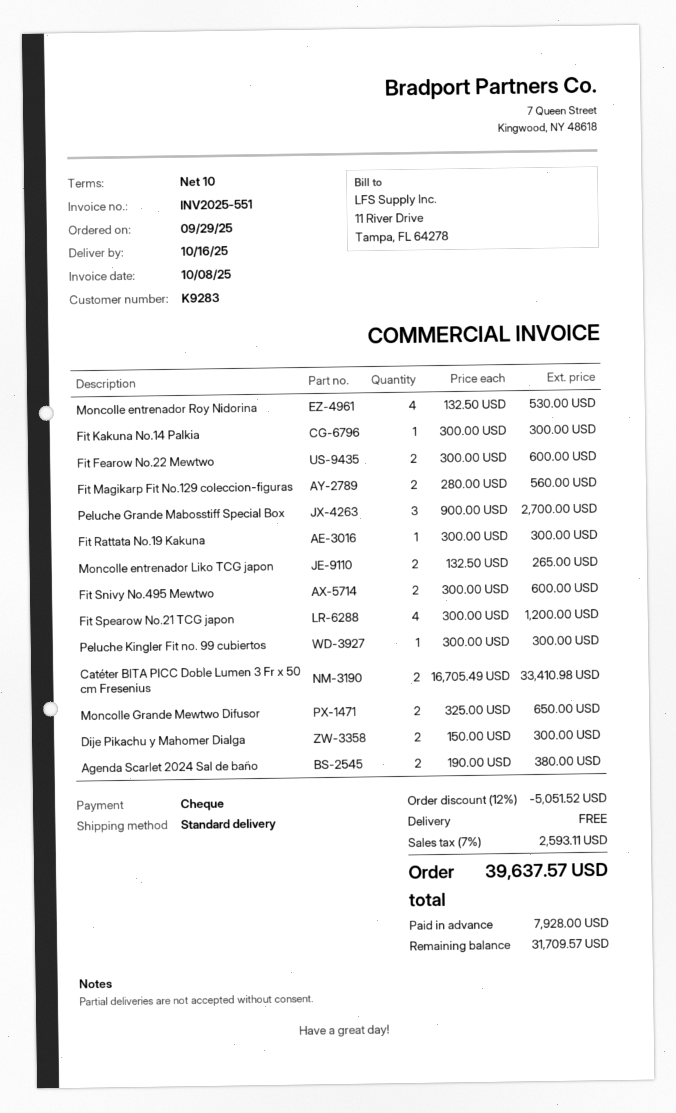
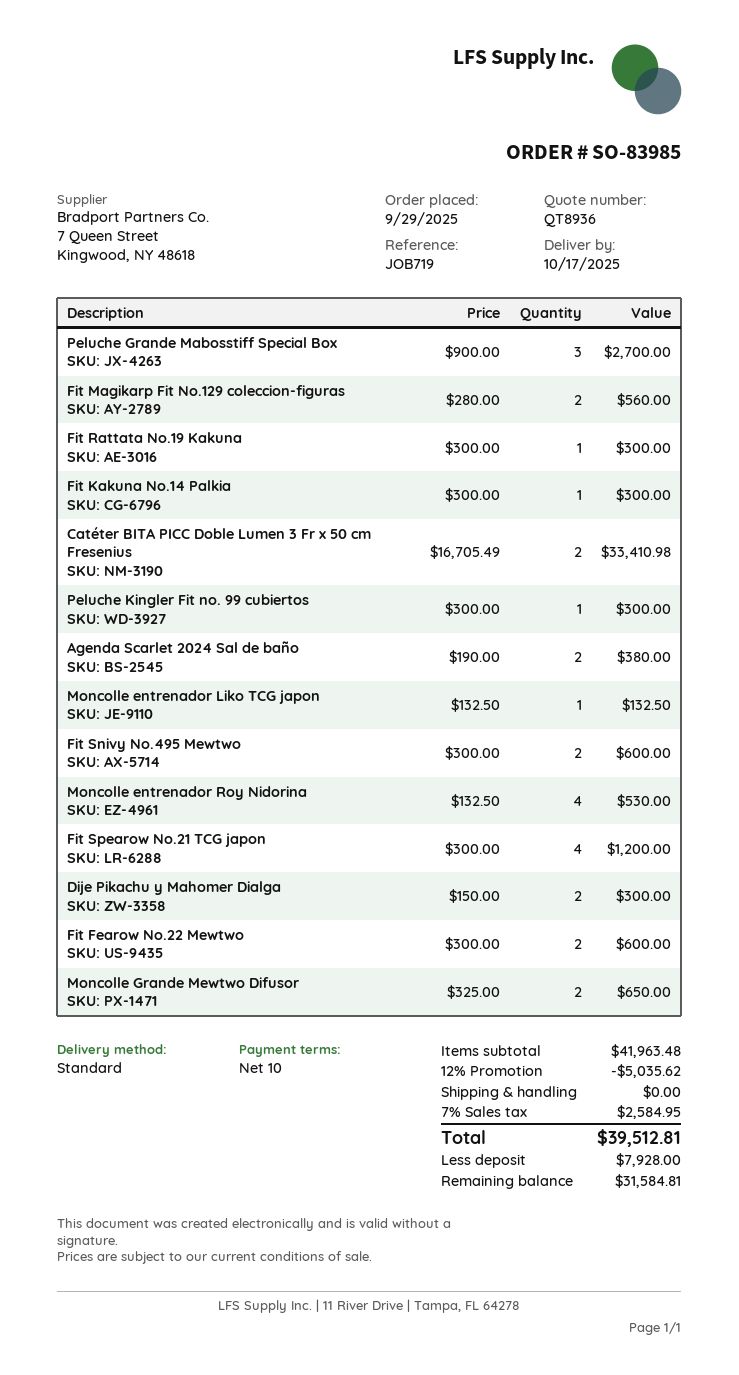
delivery date: 2025-10-16 -> 2025-10-17
Moncolle entrenador Liko TCG japon: 2 x 132.50 = 265.00 -> 1 x 132.50 = 132.50
discount: 12% = 5051.52 -> 12% = 5035.62
tax: 7% = 2593.11 -> 7% = 2584.95
total: 39637.57 -> 39512.81
balance: 31709.57 -> 31584.81

